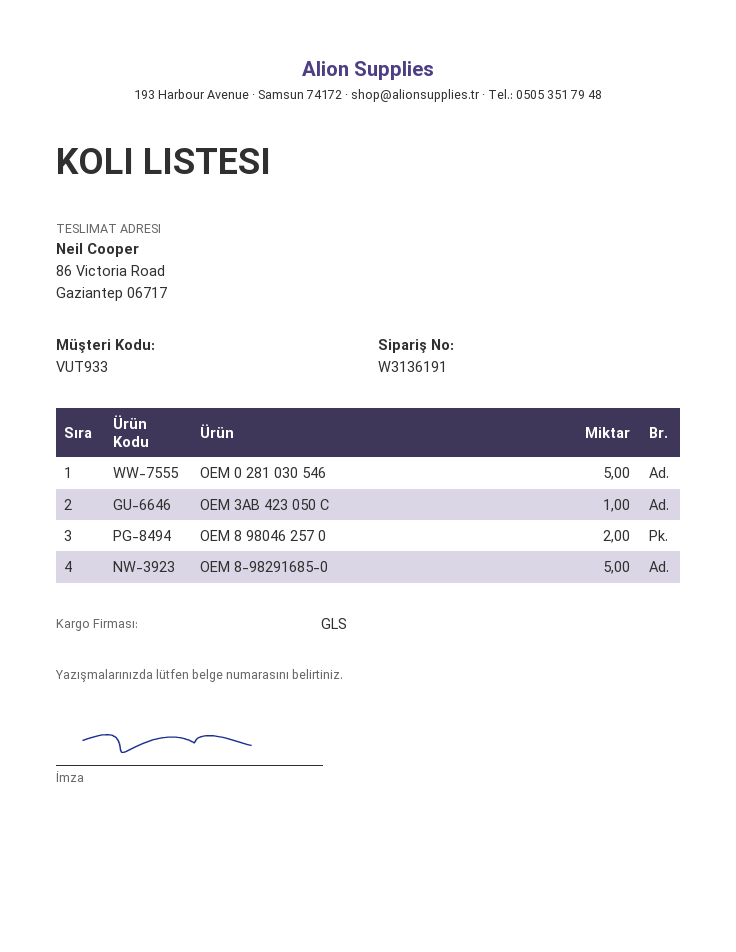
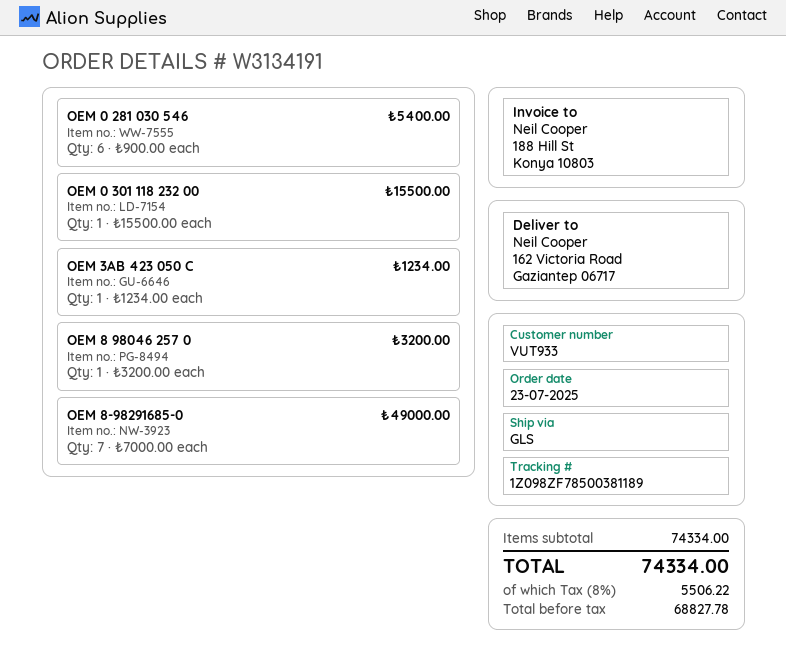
order number: W3136191 -> W3134191
ship to: 86 Victoria Road, Gaziantep 06717 -> 162 Victoria Road, Gaziantep 06717
OEM 0 281 030 546: 5 -> 6
OEM 8 98046 257 0: 2 -> 1
OEM 8-98291685-0: 5 -> 7
OEM 0 301 118 232 00: none -> 1

